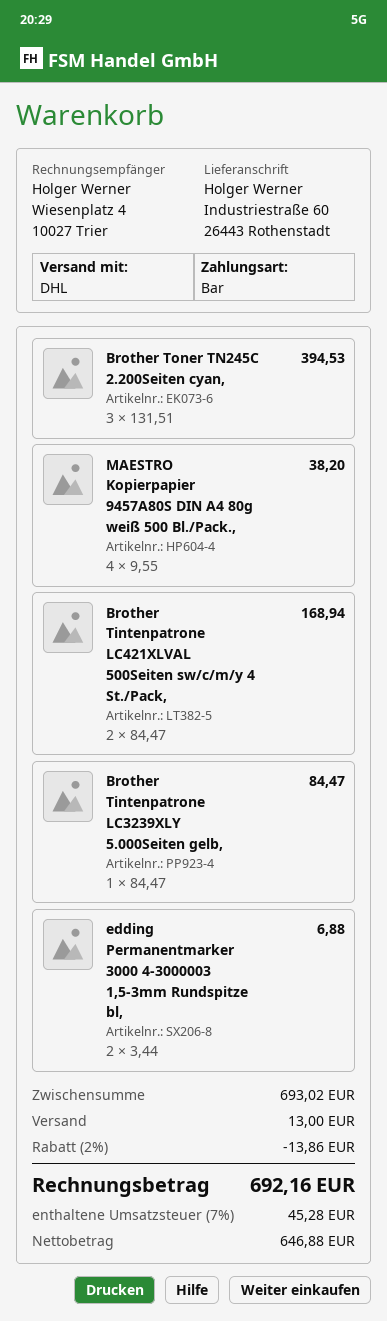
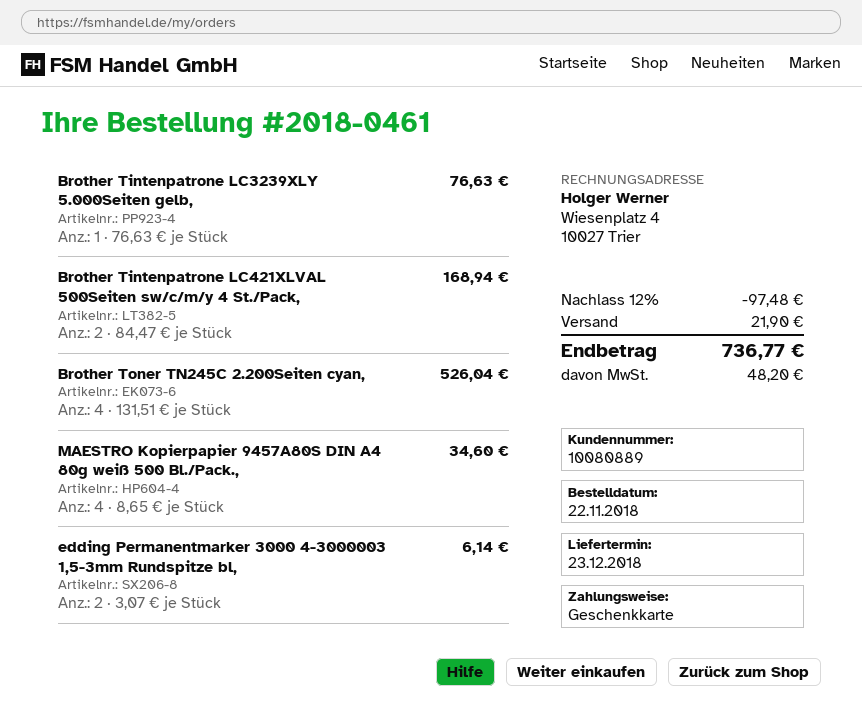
payment method: cash -> gift card
Brother Toner TN245C 2.200Seiten cyan,: 3 x 131.51 = 394.53 -> 4 x 131.51 = 526.04
MAESTRO Kopierpapier 9457A80S DIN A4 80g weiß 500 Bl./Pack.,: 4 x 9.55 = 38.20 -> 4 x 8.65 = 34.60
Brother Tintenpatrone LC3239XLY 5.000Seiten gelb,: 1 x 84.47 = 84.47 -> 1 x 76.63 = 76.63
edding Permanentmarker 3000 4-3000003 1,5-3mm Rundspitze bl,: 2 x 3.44 = 6.88 -> 2 x 3.07 = 6.14
discount: 2% = 13.86 -> 12% = 97.48
shipping: 13.00 -> 21.90
tax: 45.28 -> 48.20
total: 692.16 -> 736.77

